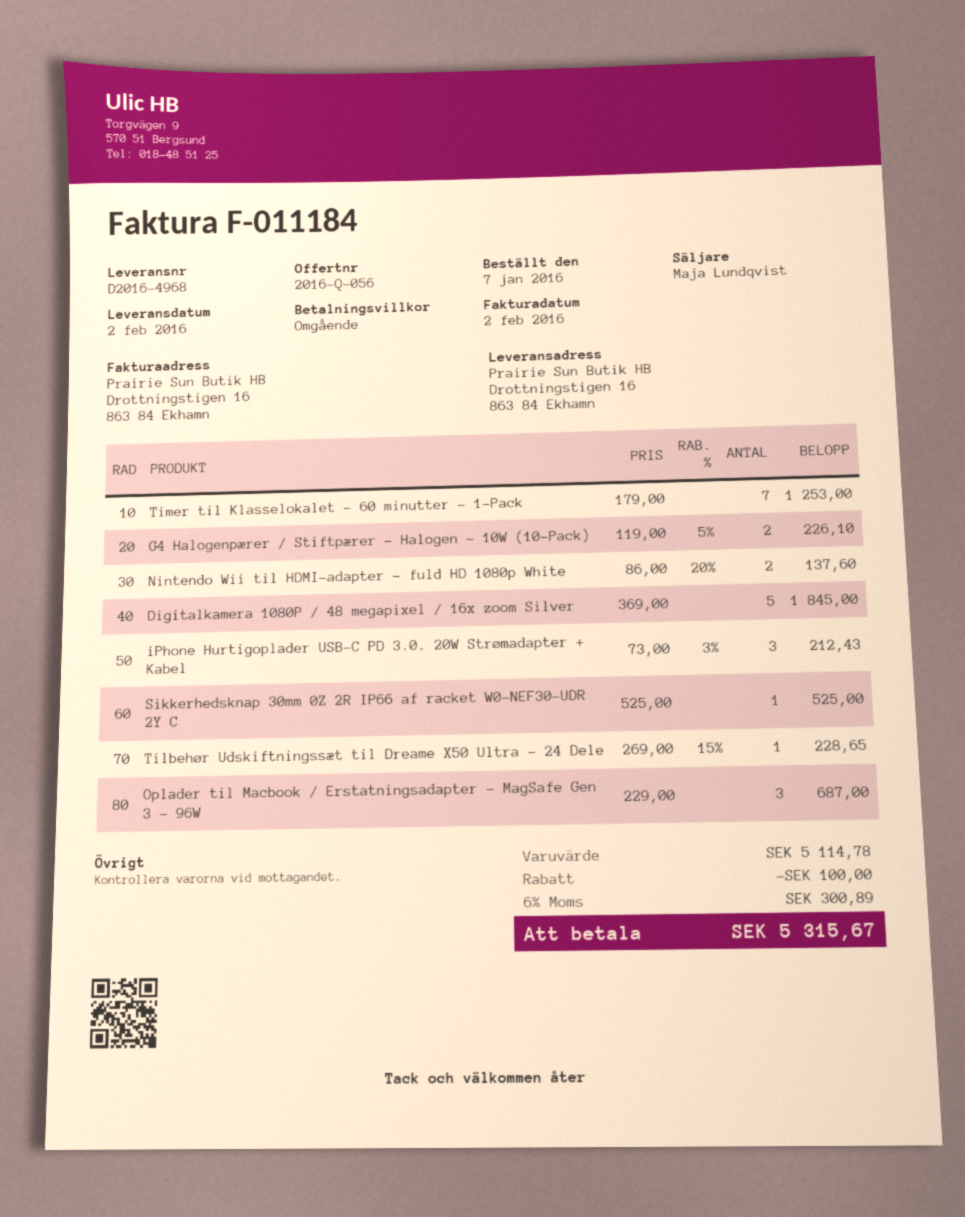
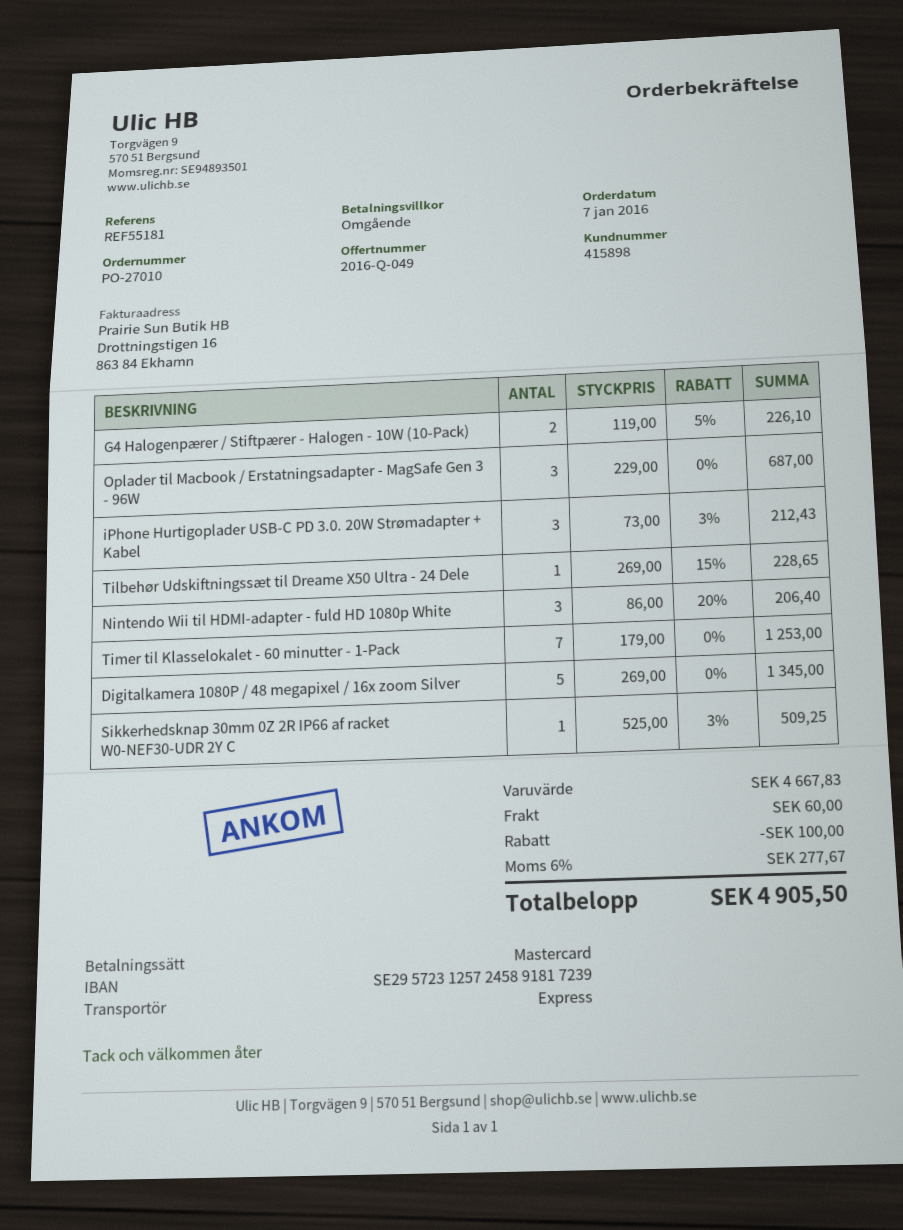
quote number: 2016-Q-056 -> 2016-Q-049
Nintendo Wii til HDMI-adapter - fuld HD 1080p White: 2 x 86.00 - 20% = 137.60 -> 3 x 86.00 - 20% = 206.40
Digitalkamera 1080P / 48 megapixel / 16x zoom Silver: 5 x 369.00 = 1845.00 -> 5 x 269.00 = 1345.00
Sikkerhedsknap 30mm 0Z 2R IP66 af racket W0-NEF30-UDR 2Y C: 1 x 525.00 = 525.00 -> 1 x 525.00 - 3% = 509.25
subtotal: 5114.78 -> 4667.83
shipping: none -> 60.00
tax: 6% = 300.89 -> 6% = 277.67
total: 5315.67 -> 4905.50

